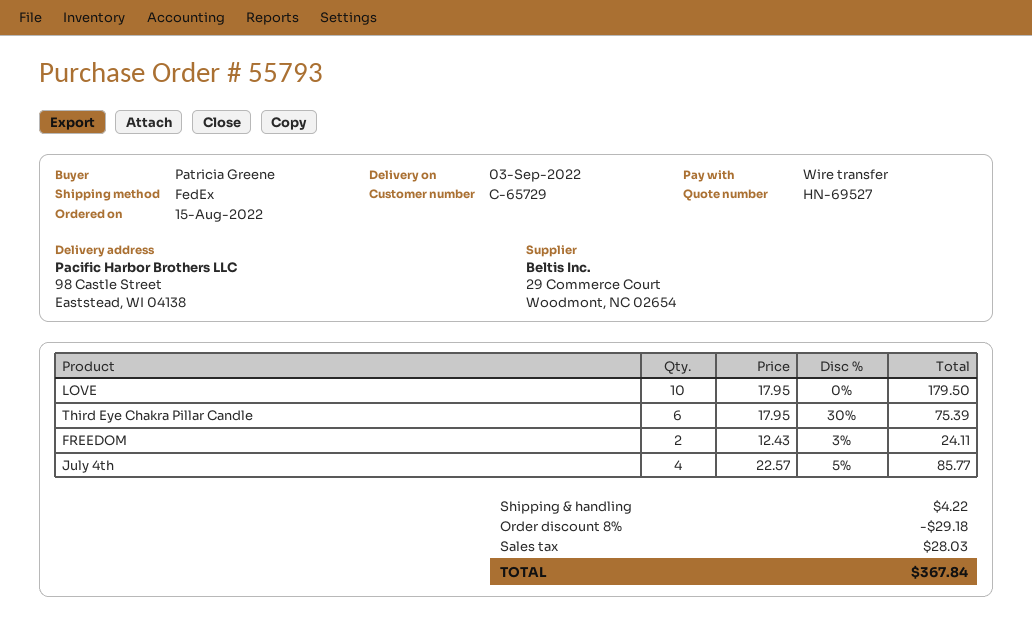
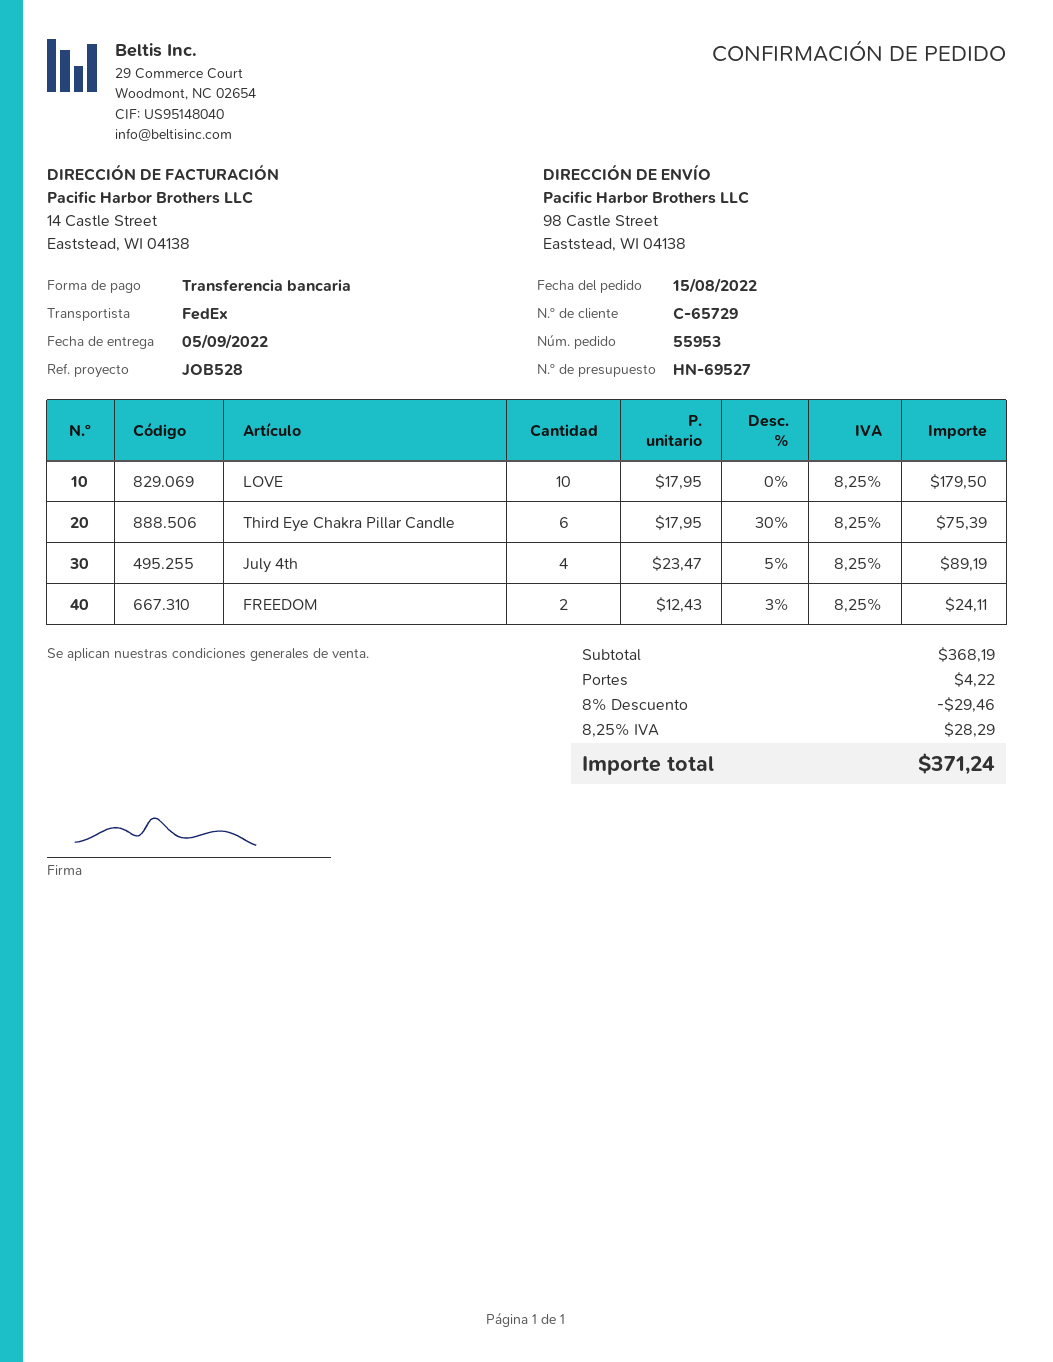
order number: 55793 -> 55953
delivery date: 2022-09-03 -> 2022-09-05
July 4th: 4 x 22.57 - 5% = 85.77 -> 4 x 23.47 - 5% = 89.19
discount: 8% = 29.18 -> 8% = 29.46
tax: 28.03 -> 28.29
total: 367.84 -> 371.24

